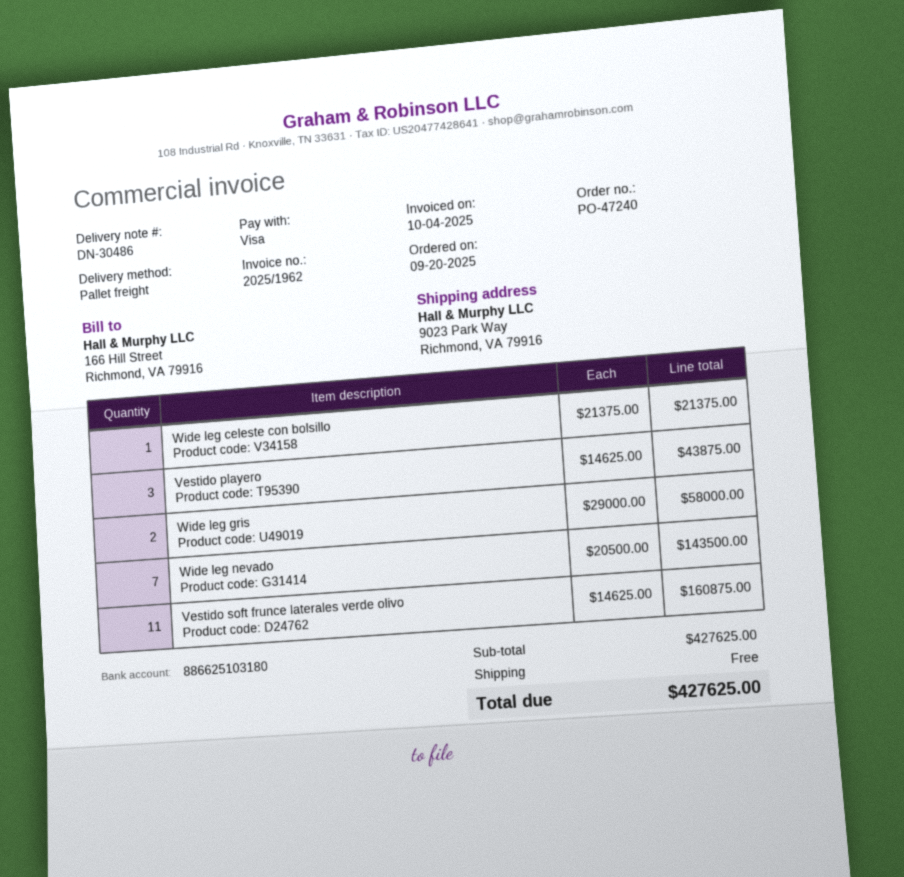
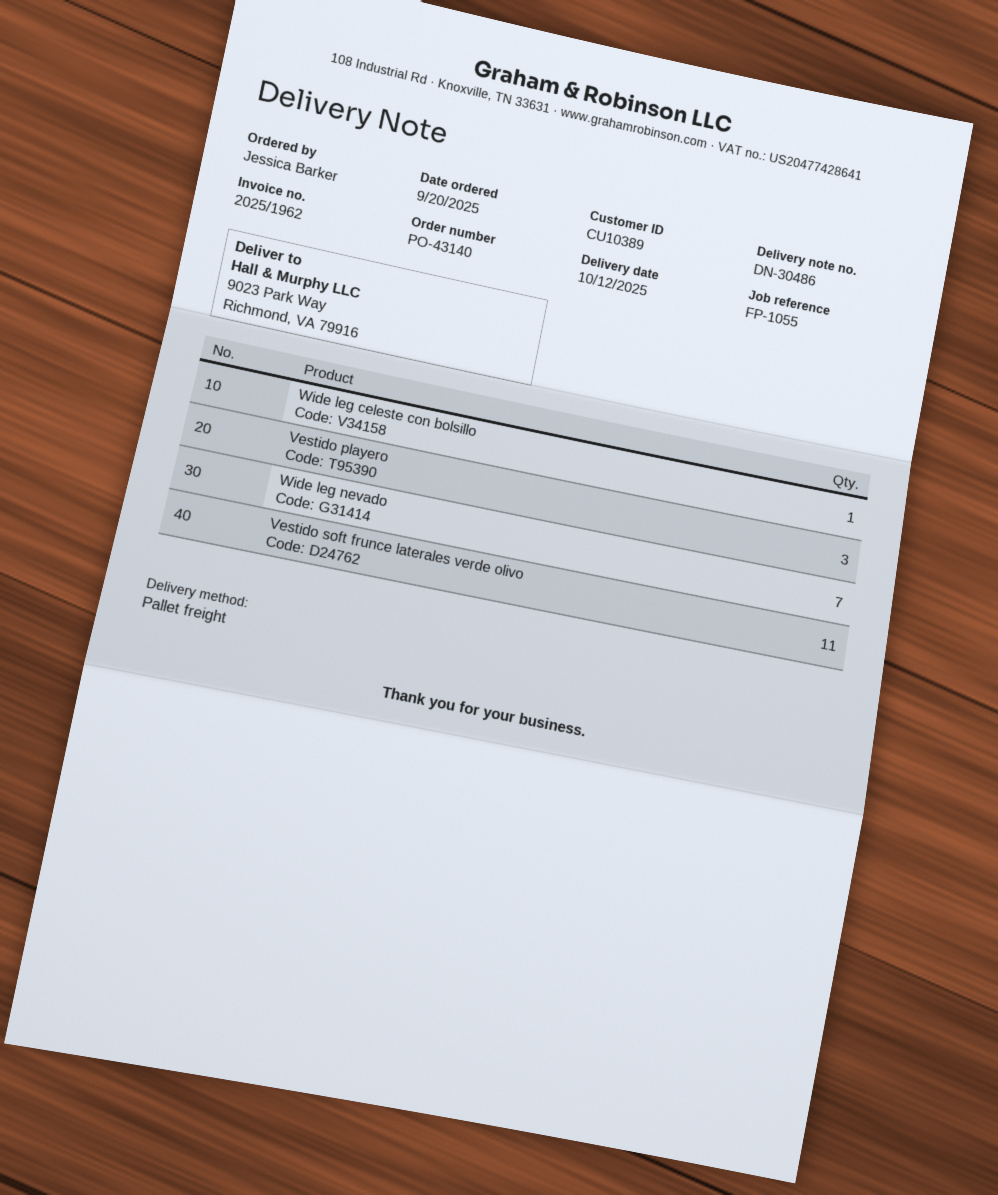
order number: PO-47240 -> PO-43140
Wide leg gris: 2 -> none

